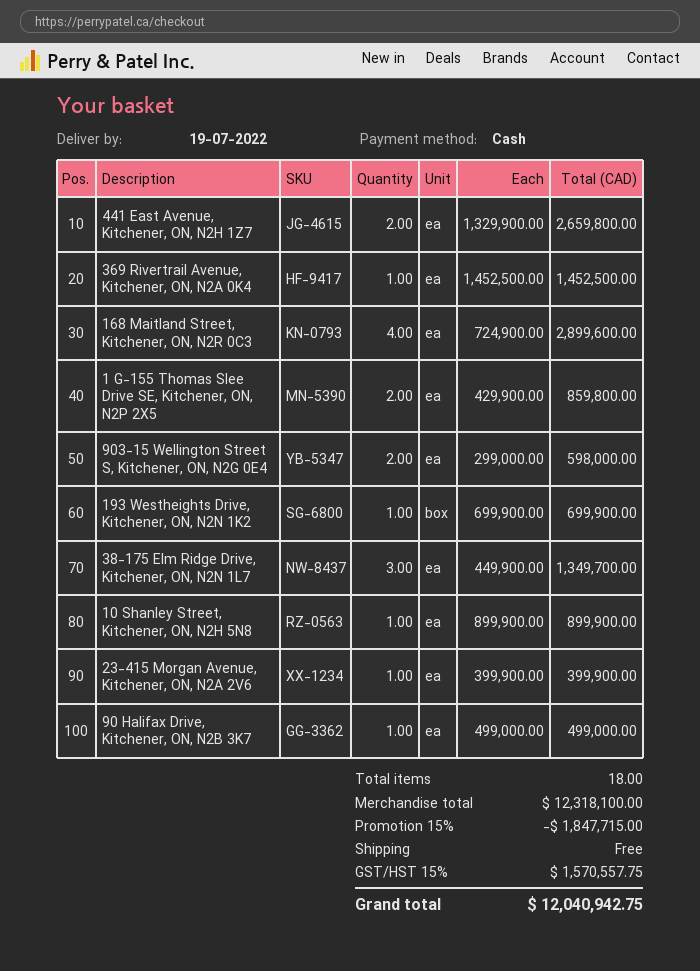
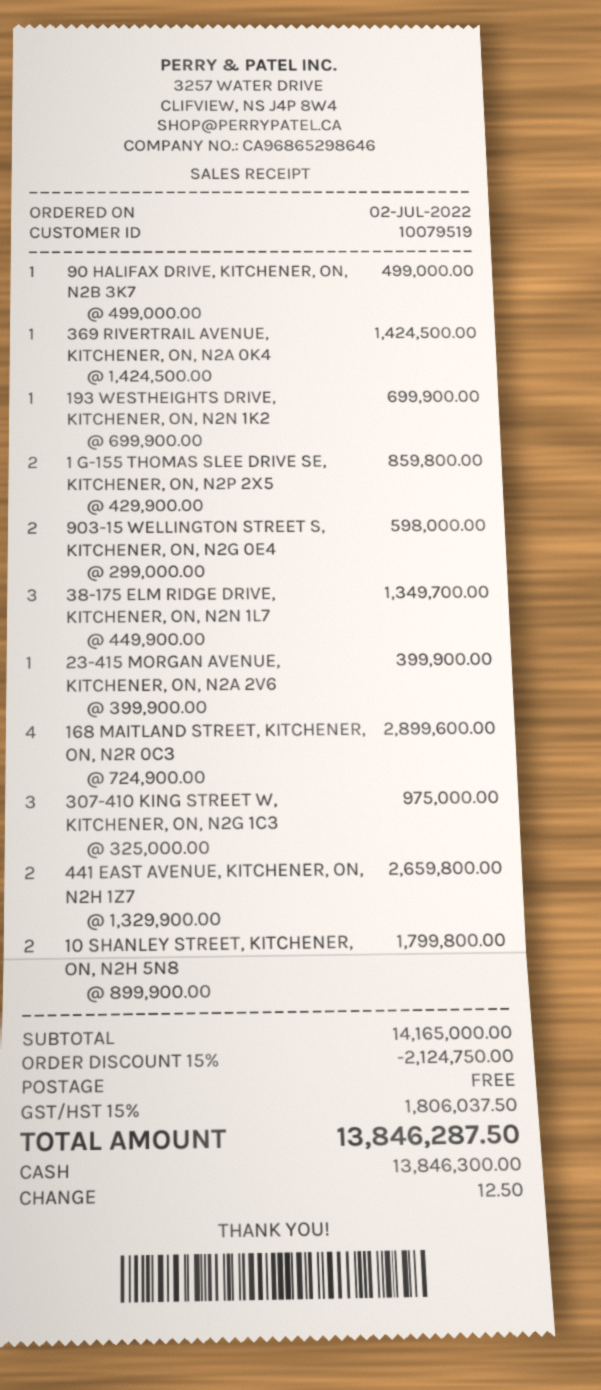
369 Rivertrail Avenue, Kitchener, ON, N2A 0K4: 1 x 1452500.00 = 1452500.00 -> 1 x 1424500.00 = 1424500.00
10 Shanley Street, Kitchener, ON, N2H 5N8: 1 x 899900.00 = 899900.00 -> 2 x 899900.00 = 1799800.00
307-410 KING STREET W, KITCHENER, ON, N2G 1C3: none -> 3 x 325000.00 = 975000.00
subtotal: 12318100.00 -> 14165000.00
discount: 15% = 1847715.00 -> 15% = 2124750.00
tax: 15% = 1570557.75 -> 15% = 1806037.50
total: 12040942.75 -> 13846287.50

